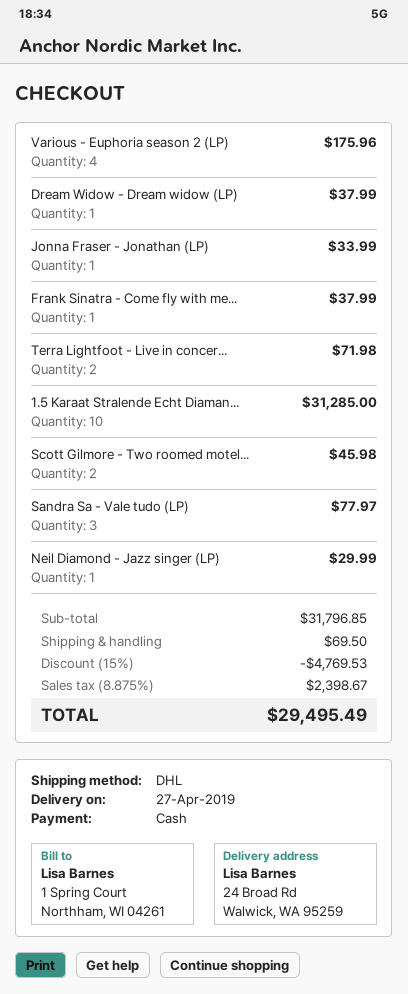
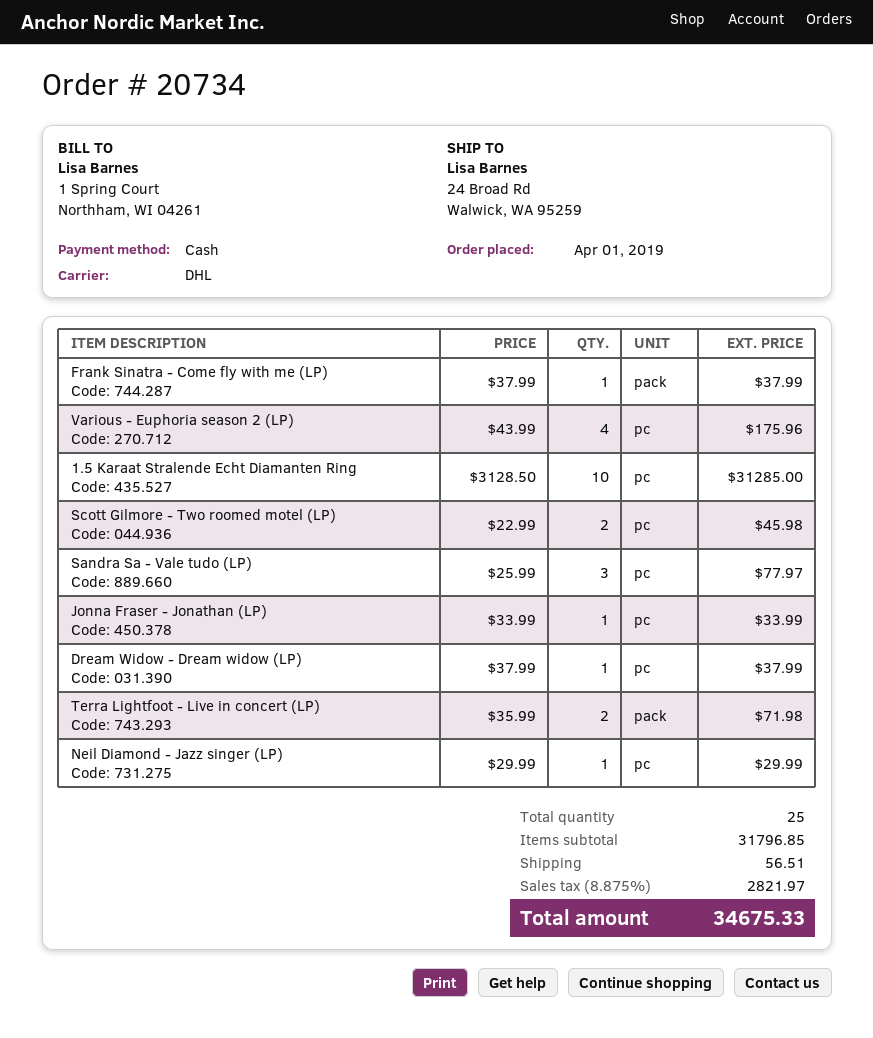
discount: 15% = 4769.53 -> none
shipping: 69.50 -> 56.51
tax: 8.875% = 2398.67 -> 8.875% = 2821.97
total: 29495.49 -> 34675.33

